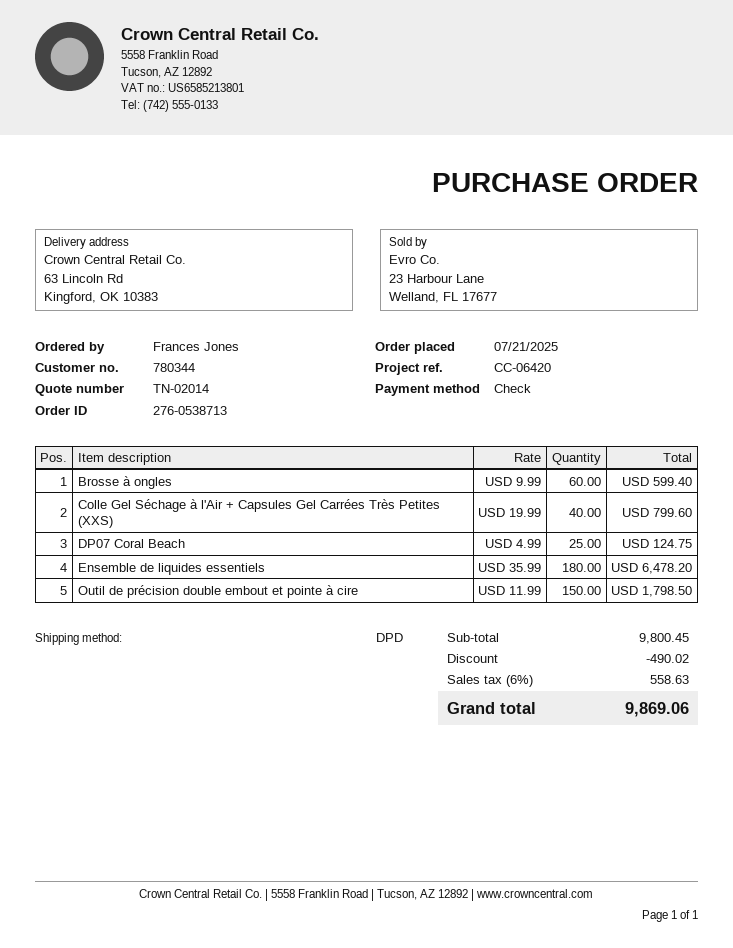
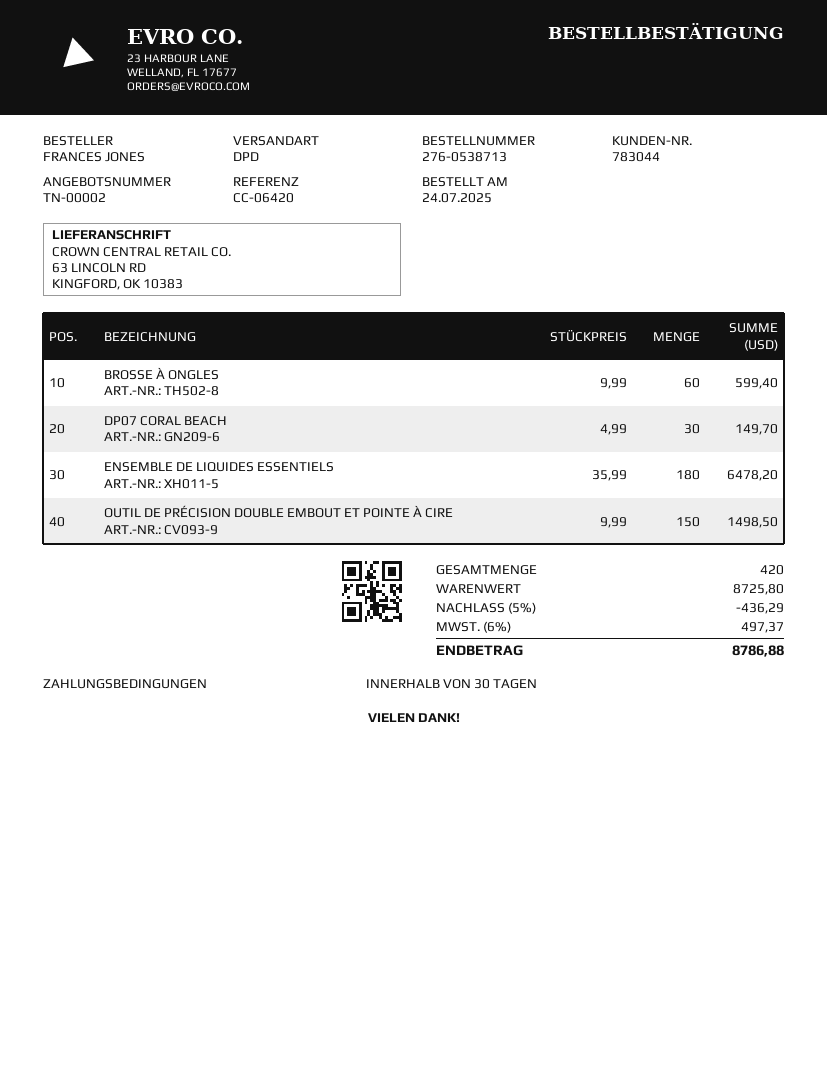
quote number: TN-02014 -> TN-00002
order date: 2025-07-21 -> 2025-07-24
customer number: 780344 -> 783044
Colle Gel Séchage à l'Air + Capsules Gel Carrées Très Petites (XXS): 40 x 19.99 = 799.60 -> none
DP07 Coral Beach: 25 x 4.99 = 124.75 -> 30 x 4.99 = 149.70
Outil de précision double embout et pointe à cire: 150 x 11.99 = 1798.50 -> 150 x 9.99 = 1498.50
subtotal: 9800.45 -> 8725.80
discount: 490.02 -> 436.29
tax: 6% = 558.63 -> 6% = 497.37
total: 9869.06 -> 8786.88

